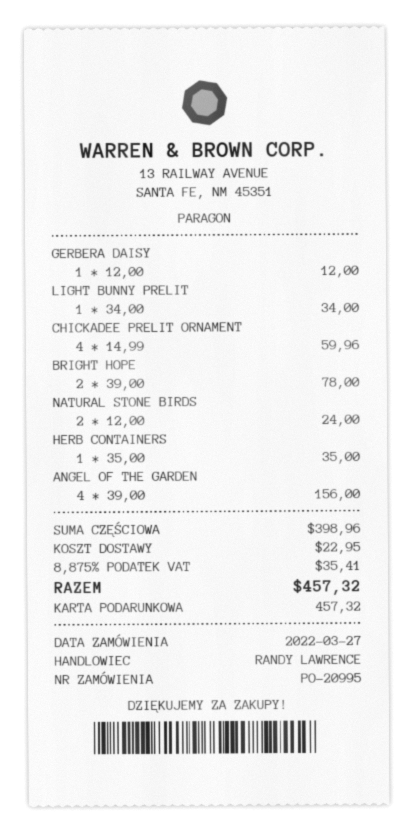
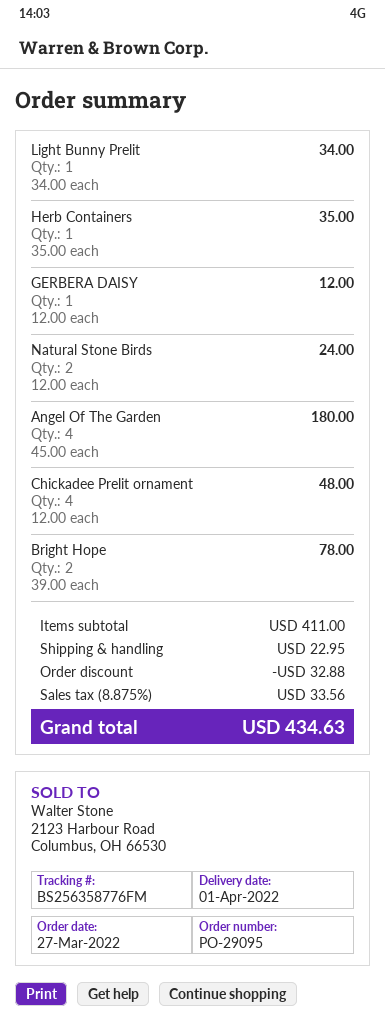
order number: PO-20995 -> PO-29095
CHICKADEE PRELIT ORNAMENT: 4 x 14.99 = 59.96 -> 4 x 12.00 = 48.00
ANGEL OF THE GARDEN: 4 x 39.00 = 156.00 -> 4 x 45.00 = 180.00
subtotal: 398.96 -> 411.00
discount: none -> 32.88
tax: 8.875% = 35.41 -> 8.875% = 33.56
total: 457.32 -> 434.63

